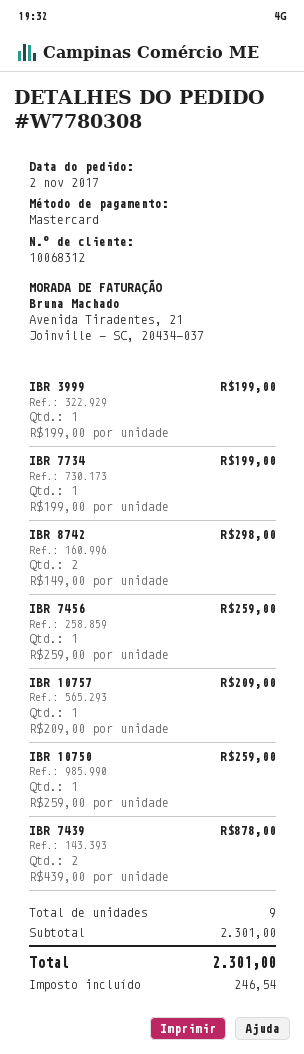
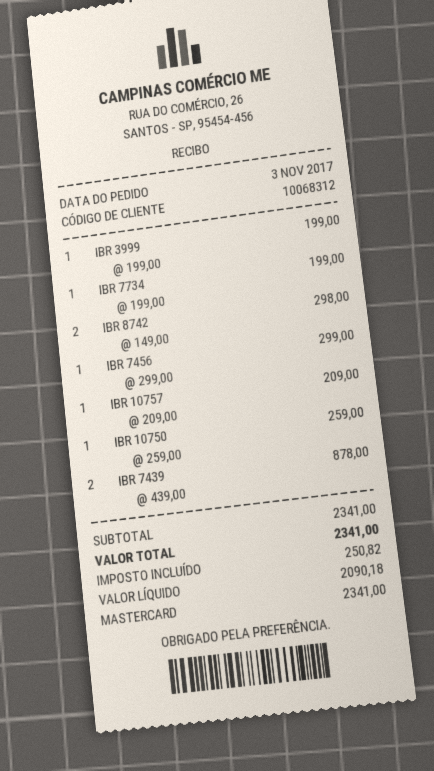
order date: 2017-11-02 -> 2017-11-03
IBR 7456: 1 x 259.00 = 259.00 -> 1 x 299.00 = 299.00
subtotal: 2301.00 -> 2341.00
tax: 246.54 -> 250.82
total: 2301.00 -> 2341.00

